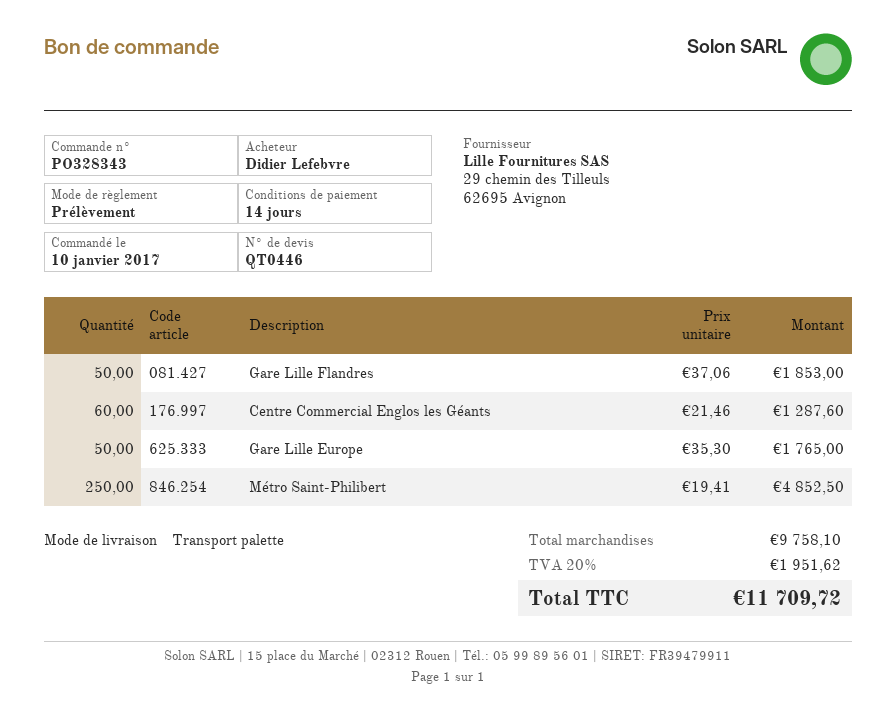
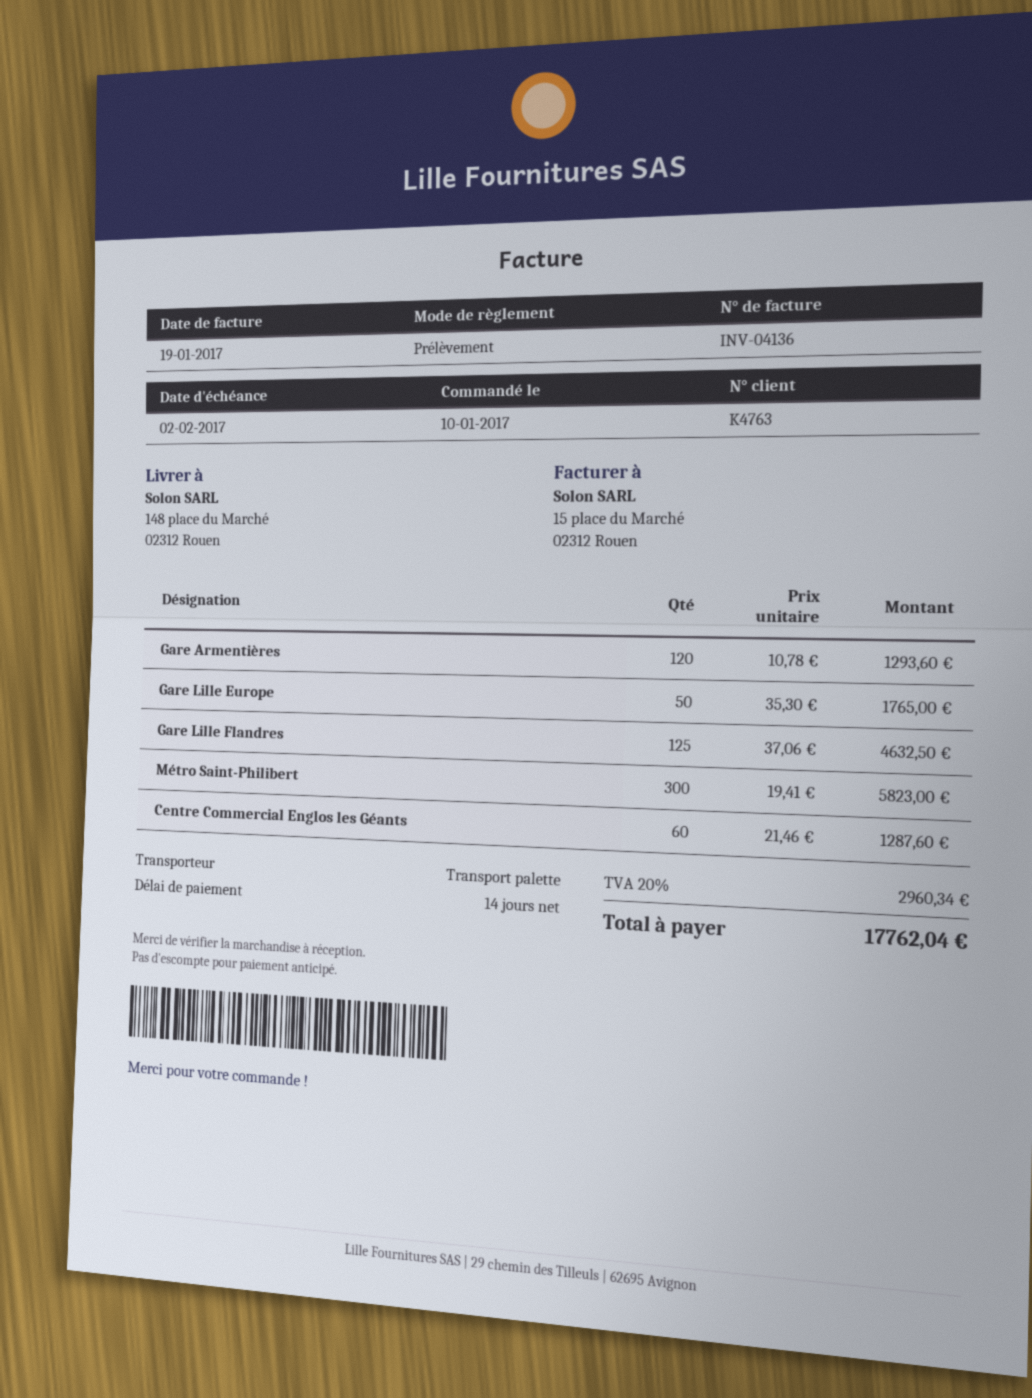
Gare Lille Flandres: 50 x 37.06 = 1853.00 -> 125 x 37.06 = 4632.50
Métro Saint-Philibert: 250 x 19.41 = 4852.50 -> 300 x 19.41 = 5823.00
Gare Armentières: none -> 120 x 10.78 = 1293.60
tax: 20% = 1951.62 -> 20% = 2960.34
total: 11709.72 -> 17762.04

